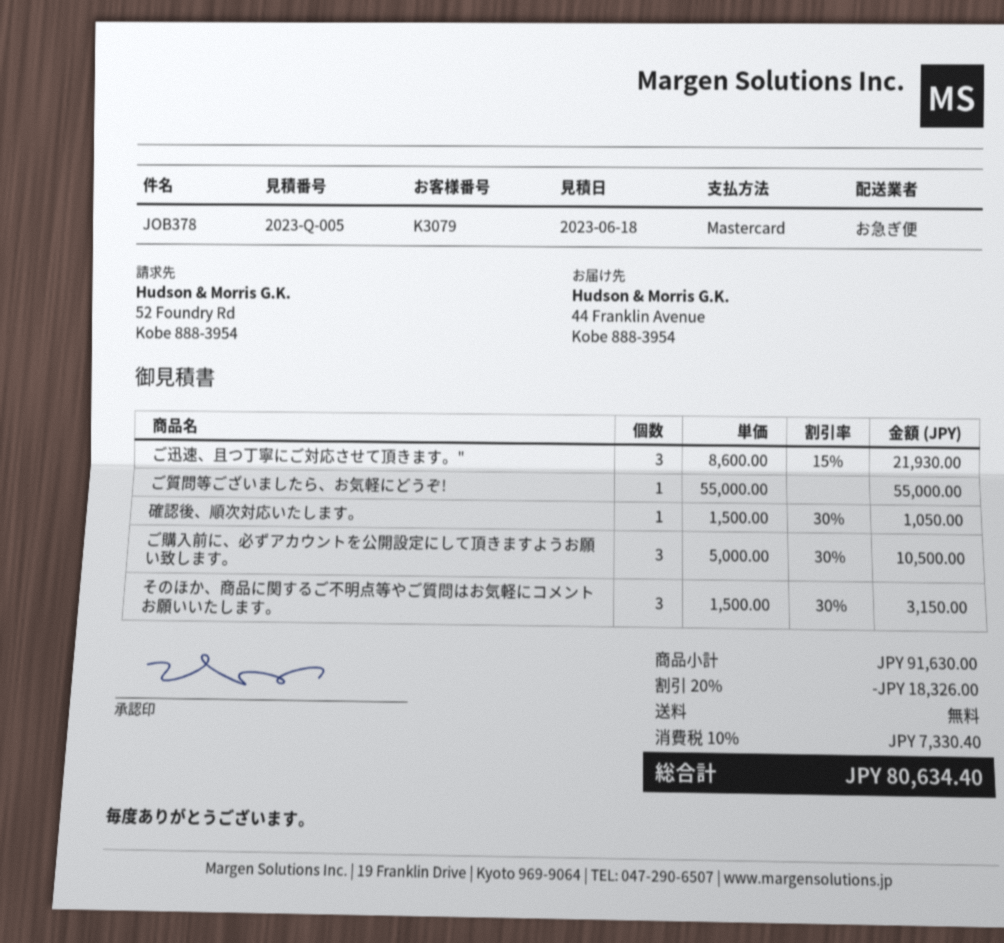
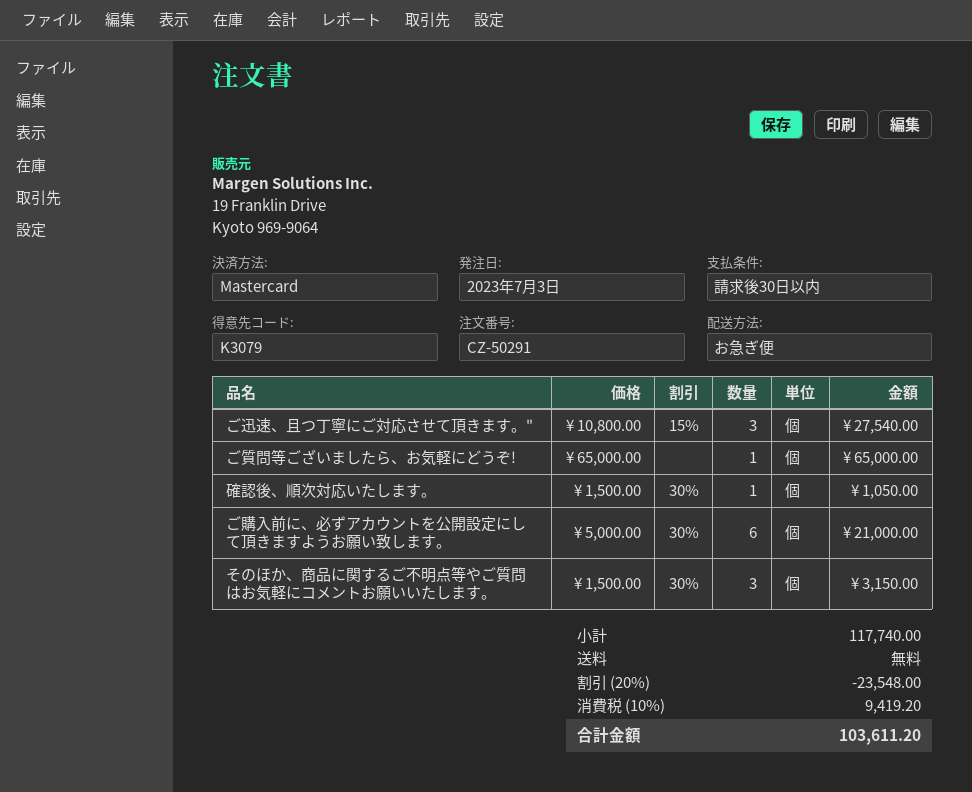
ご迅速、且つ丁寧にご対応させて頂きます。": 3 x 8600.00 - 15% = 21930.00 -> 3 x 10800.00 - 15% = 27540.00
ご質問等ございましたら、お気軽にどうぞ!: 1 x 55000.00 = 55000.00 -> 1 x 65000.00 = 65000.00
ご購入前に、必ずアカウントを公開設定にして頂きますようお願い致します。: 3 x 5000.00 - 30% = 10500.00 -> 6 x 5000.00 - 30% = 21000.00
subtotal: 91630.00 -> 117740.00
discount: 20% = 18326.00 -> 20% = 23548.00
tax: 10% = 7330.40 -> 10% = 9419.20
total: 80634.40 -> 103611.20

